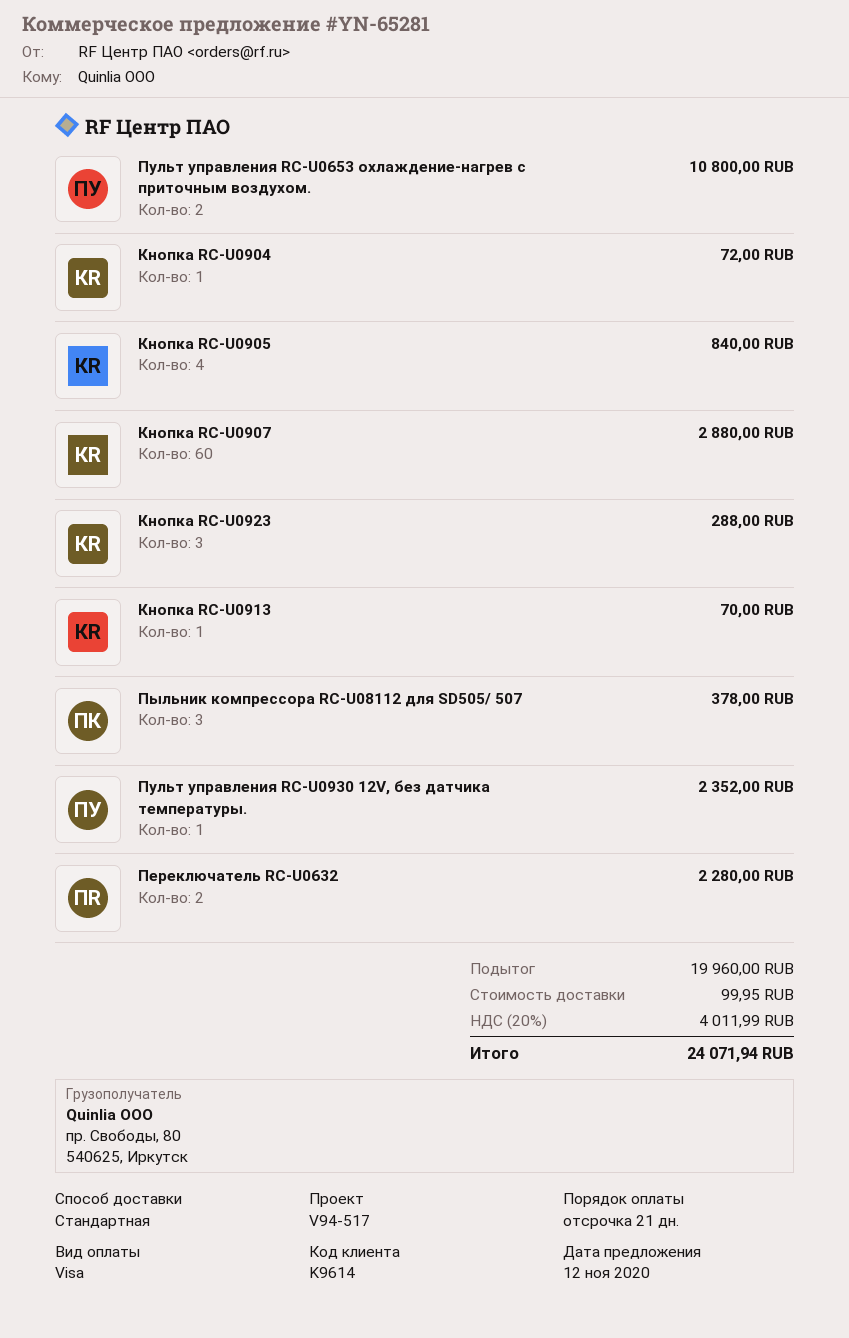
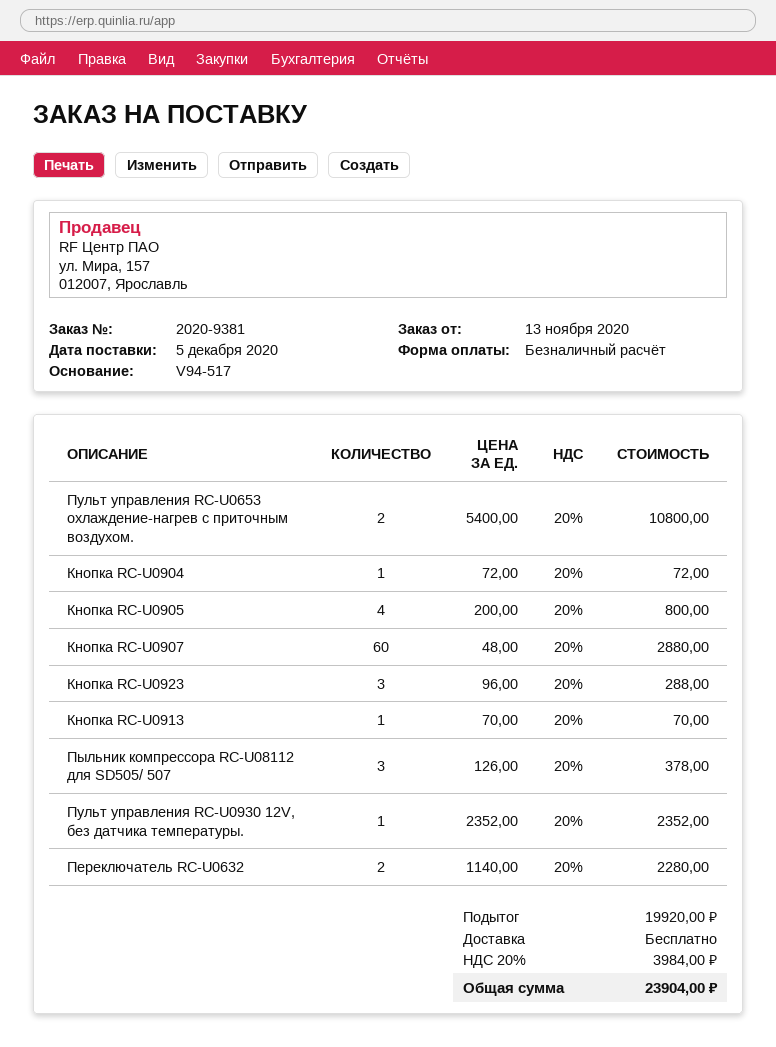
payment method: Visa -> bank transfer
Кнопка RC-U0905: 4 for 840.00 -> 4 for 800.00
subtotal: 19960.00 -> 19920.00
shipping: 99.95 -> 0.00
tax: 20% = 4011.99 -> 20% = 3984.00
total: 24071.94 -> 23904.00

